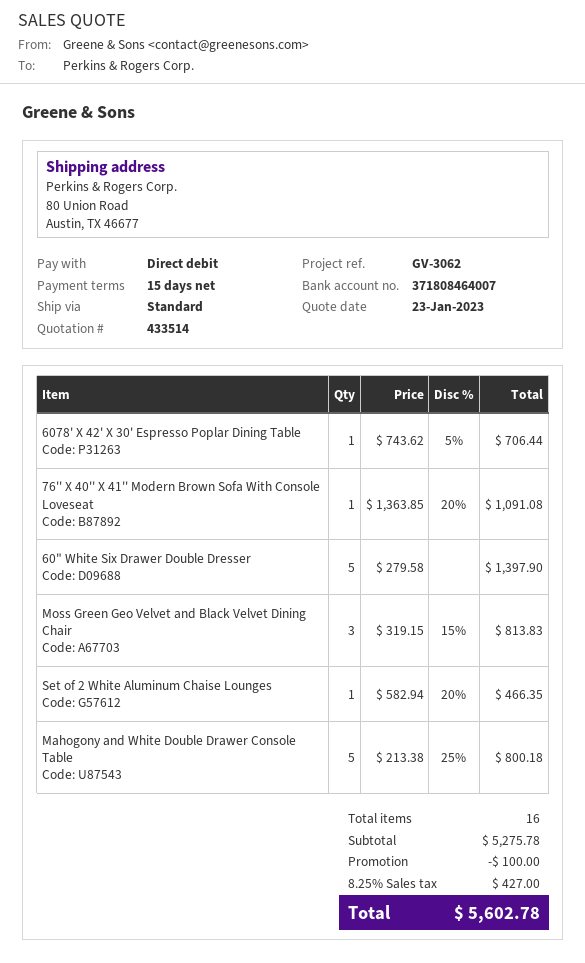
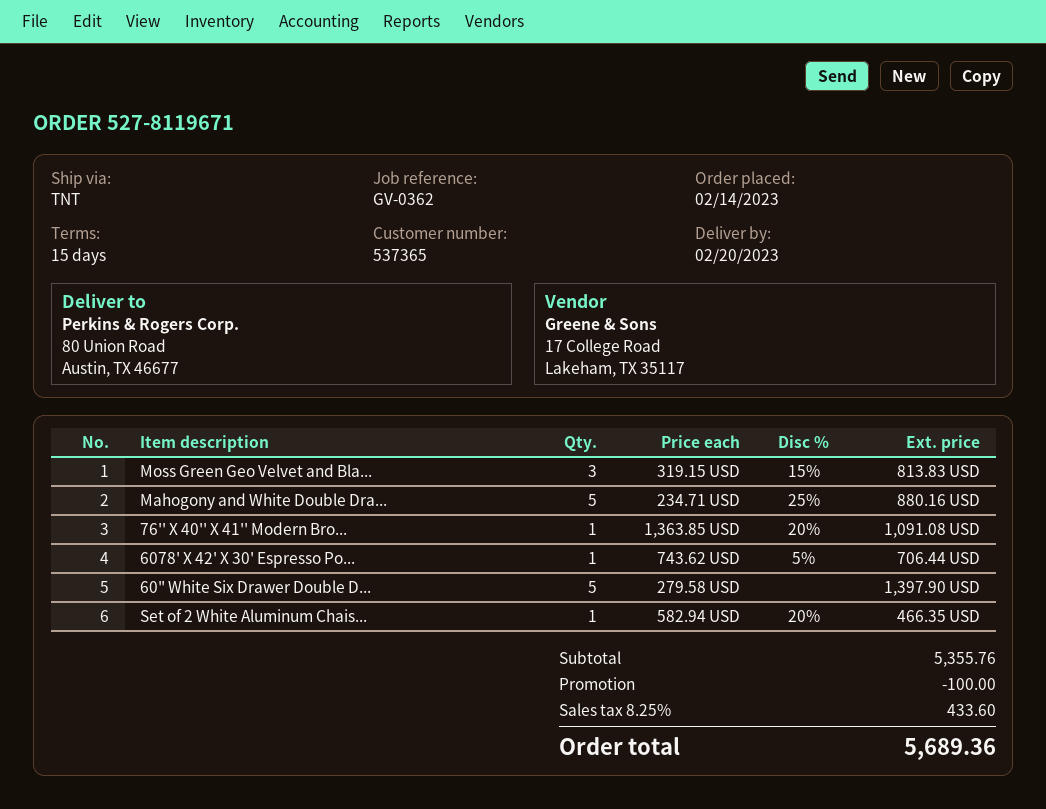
reference: GV-3062 -> GV-0362
shipping method: standard -> TNT
Mahogony and White Double Drawer Console Table: 5 x 213.38 - 25% = 800.18 -> 5 x 234.71 - 25% = 880.16
subtotal: 5275.78 -> 5355.76
tax: 8.25% = 427.00 -> 8.25% = 433.60
total: 5602.78 -> 5689.36

